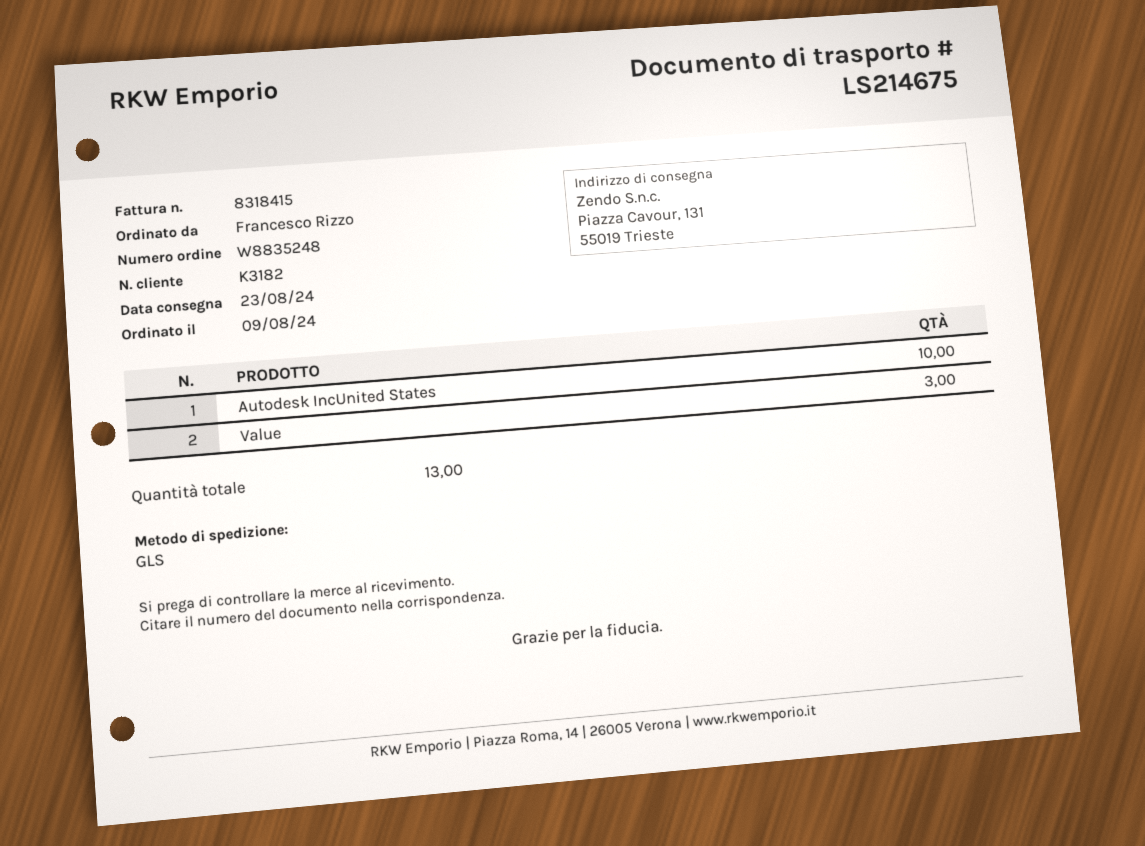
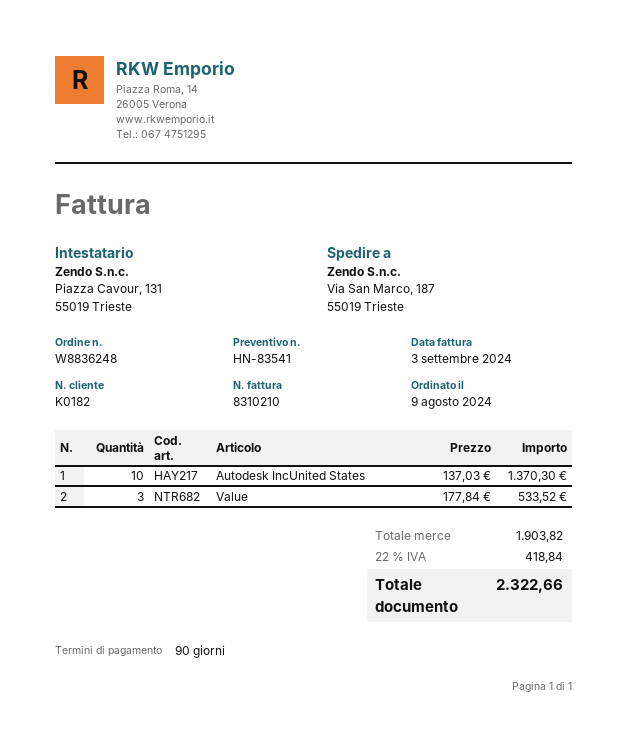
order number: W8835248 -> W8836248
invoice number: 8318415 -> 8310210
customer number: K3182 -> K0182
ship to: Piazza Cavour, 131, 55019 Trieste -> Via San Marco, 187, 55019 Trieste

